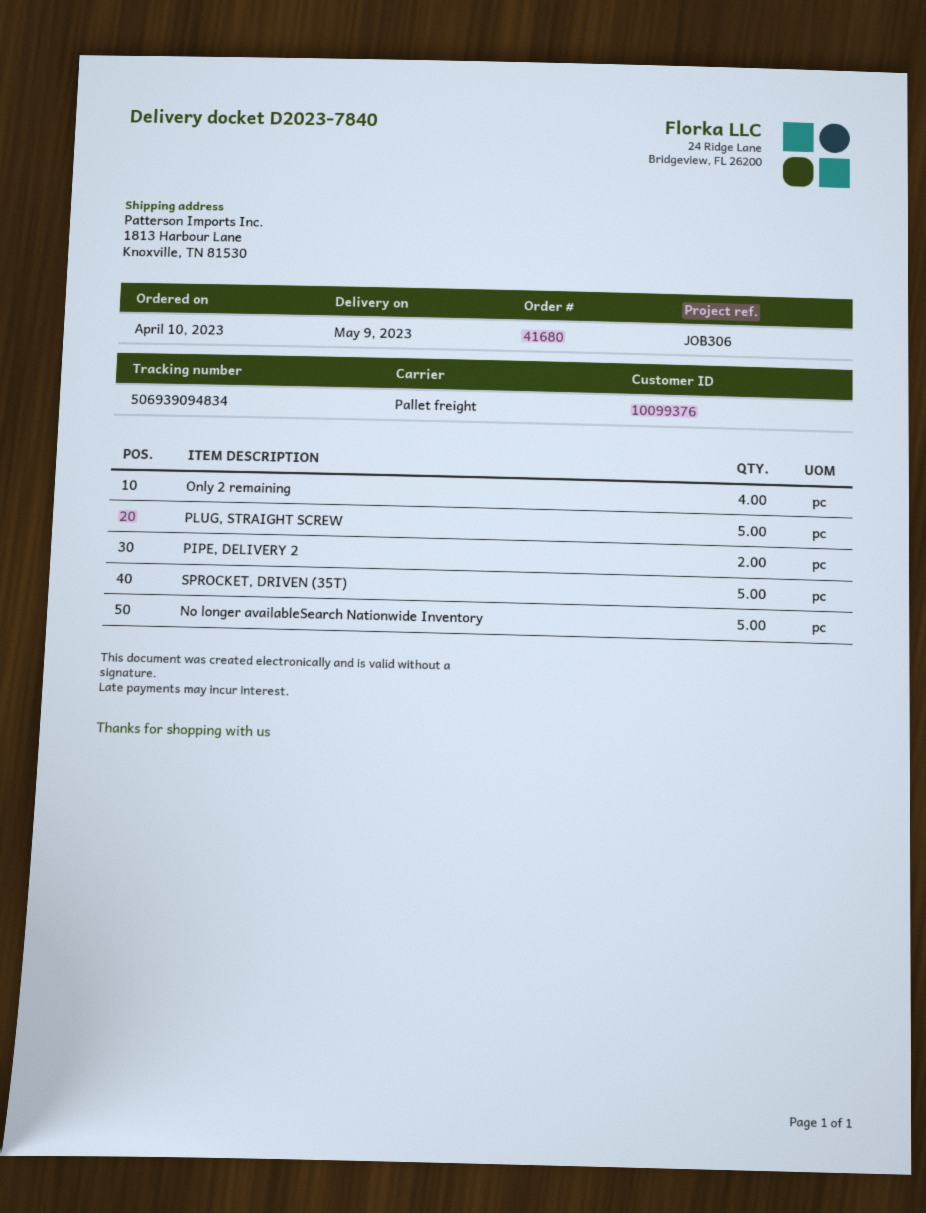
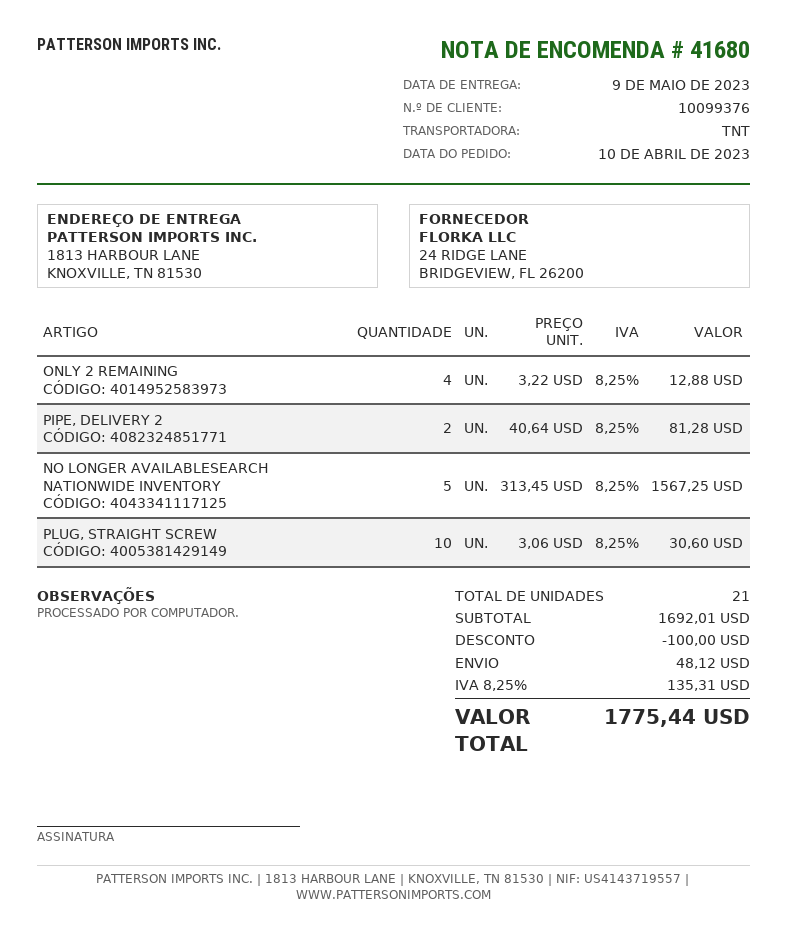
shipping method: pallet freight -> TNT
PLUG, STRAIGHT SCREW: 5 -> 10
SPROCKET, DRIVEN (35T): 5 -> none

